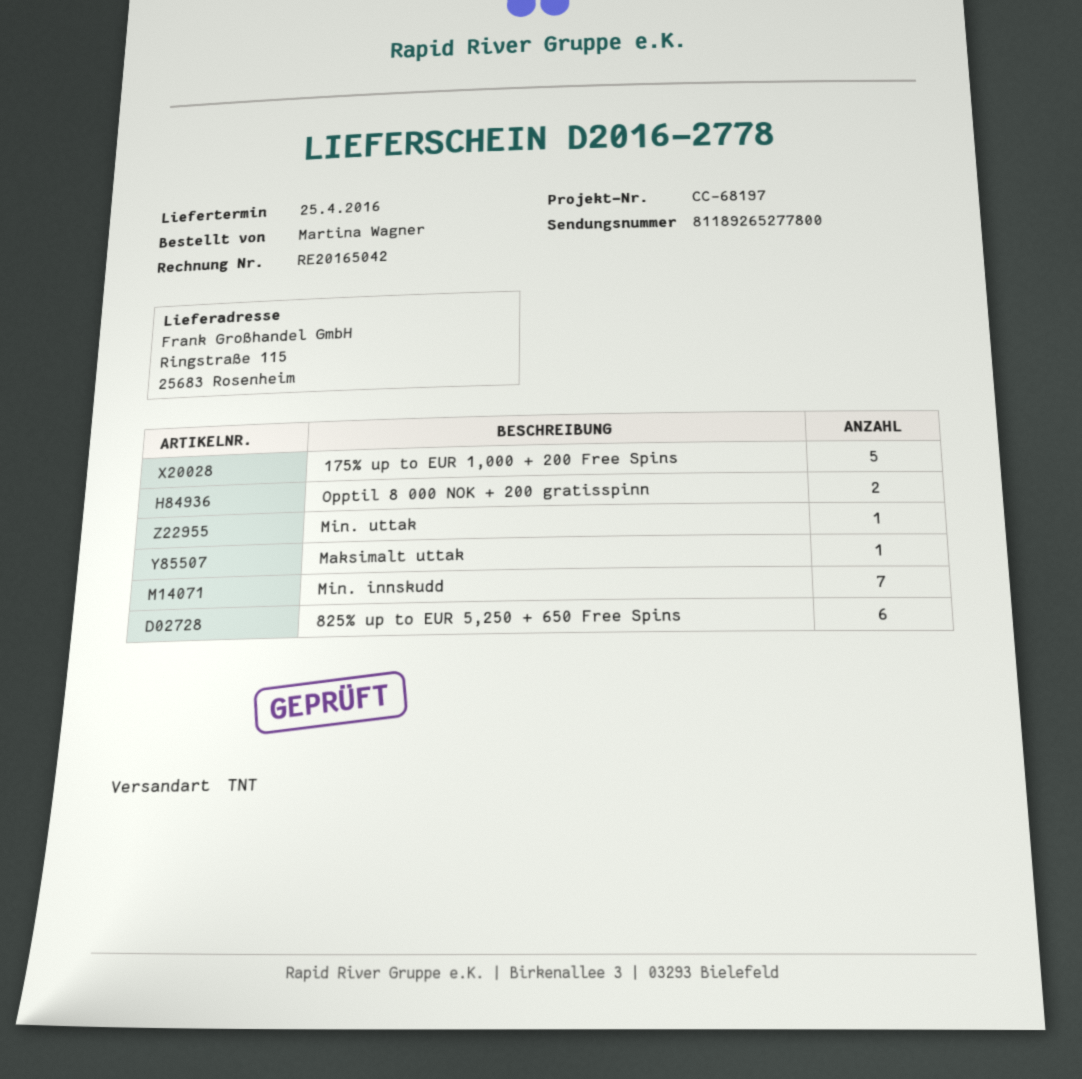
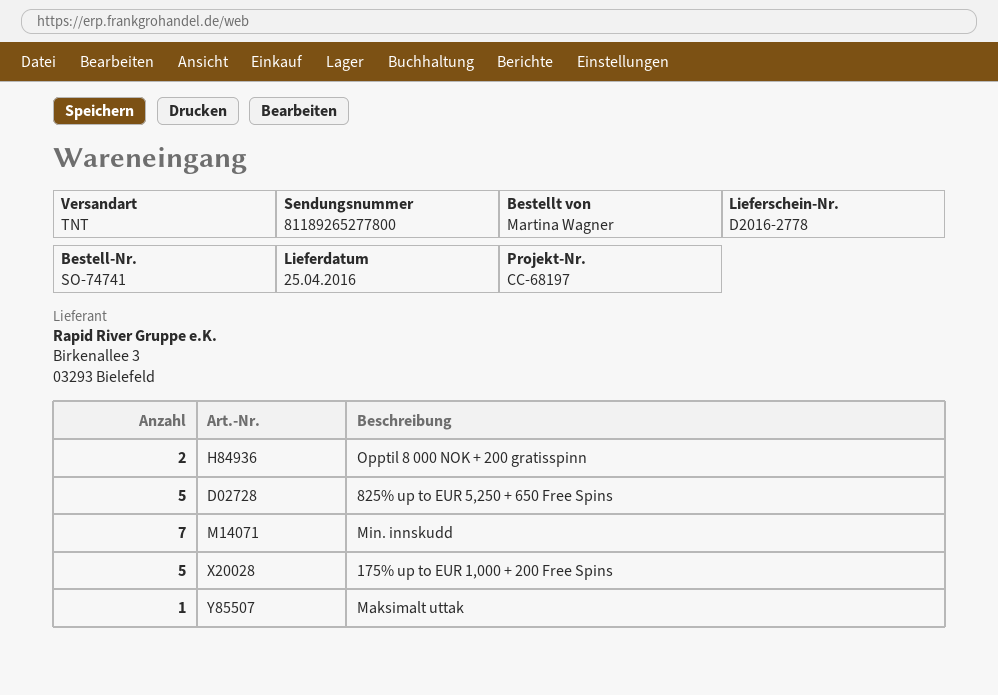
Min. uttak: 1 -> none
825% up to EUR 5,250 + 650 Free Spins: 6 -> 5

